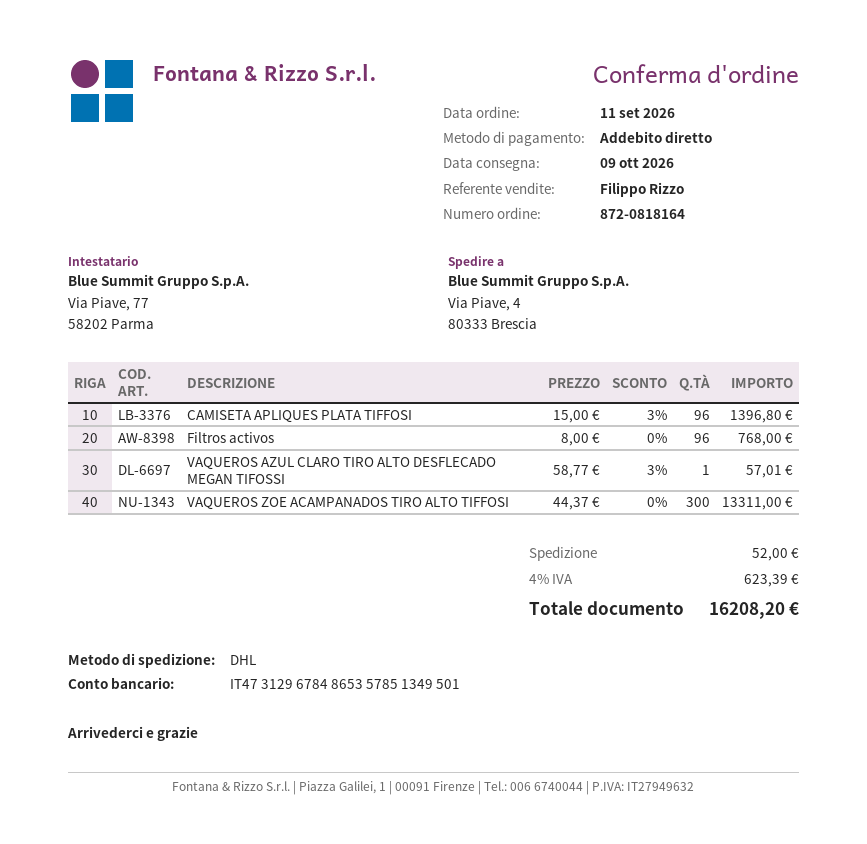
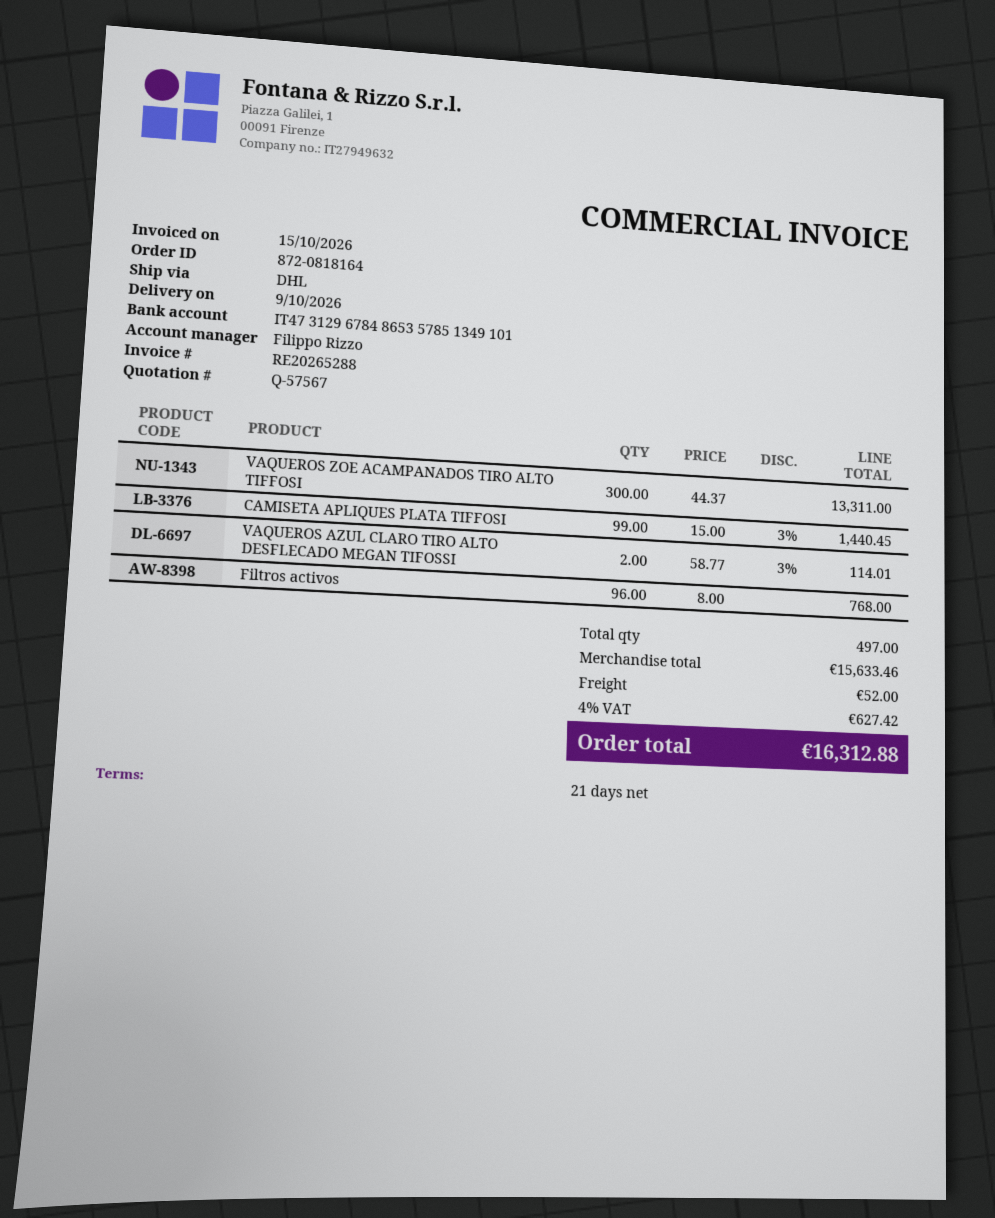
bank account: IT4731296784865357851349501 -> IT4731296784865357851349101
CAMISETA APLIQUES PLATA TIFFOSI: 96 x 15.00 - 3% = 1396.80 -> 99 x 15.00 - 3% = 1440.45
VAQUEROS AZUL CLARO TIRO ALTO DESFLECADO MEGAN TIFOSSI: 1 x 58.77 - 3% = 57.01 -> 2 x 58.77 - 3% = 114.01
tax: 4% = 623.39 -> 4% = 627.42
total: 16208.20 -> 16312.88

